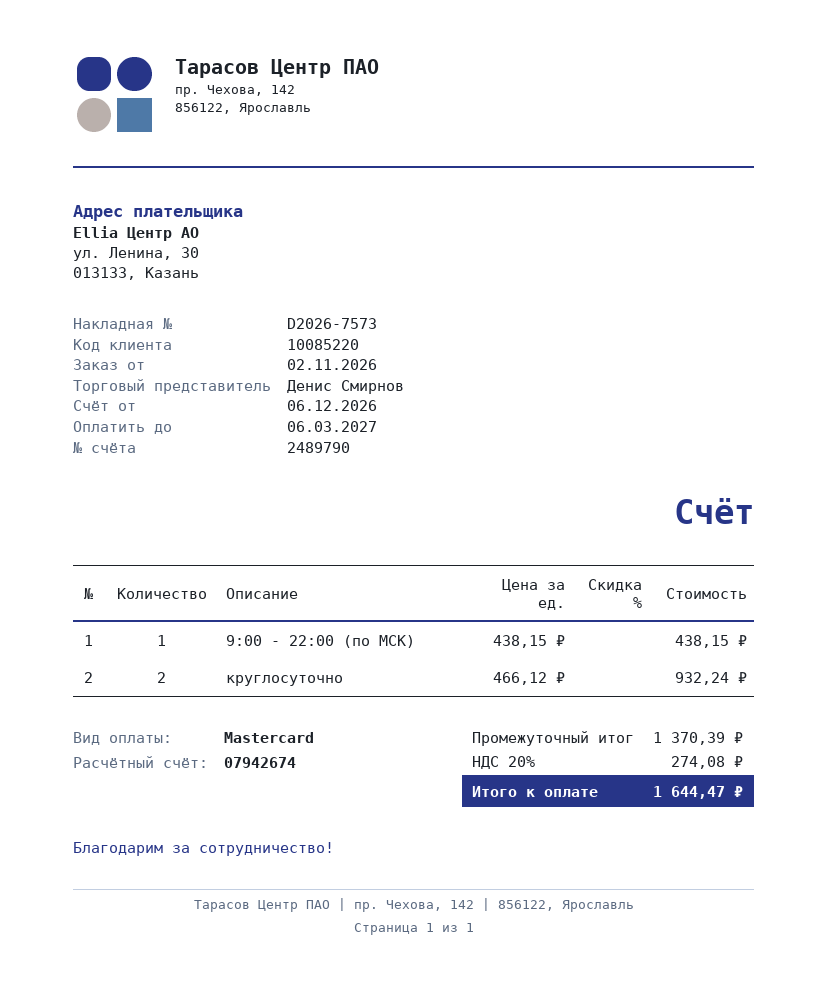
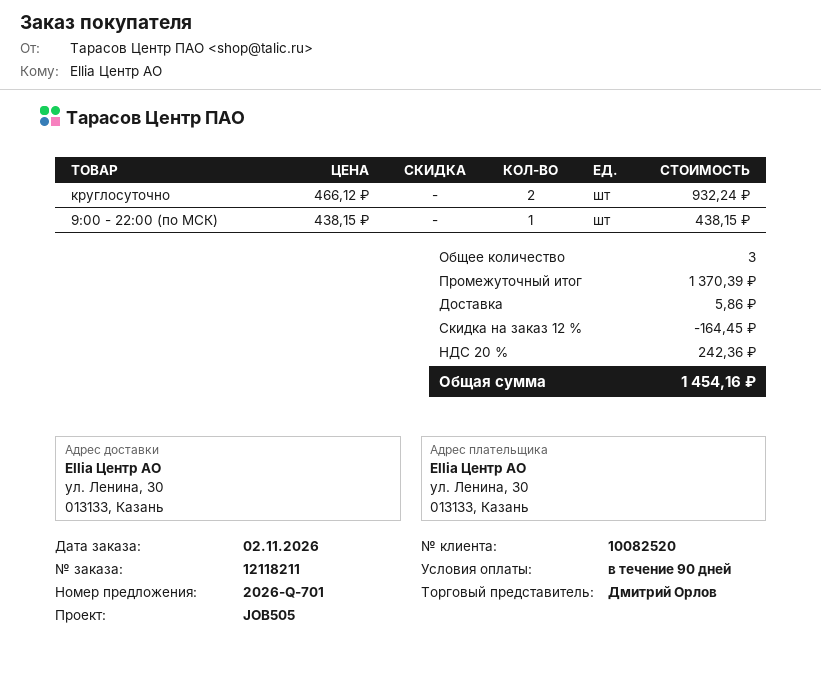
customer number: 10085220 -> 10082520
sales rep: Денис Смирнов -> Дмитрий Орлов
discount: none -> 12% = 164.45
shipping: none -> 5.86
tax: 20% = 274.08 -> 20% = 242.36
total: 1644.47 -> 1454.16

